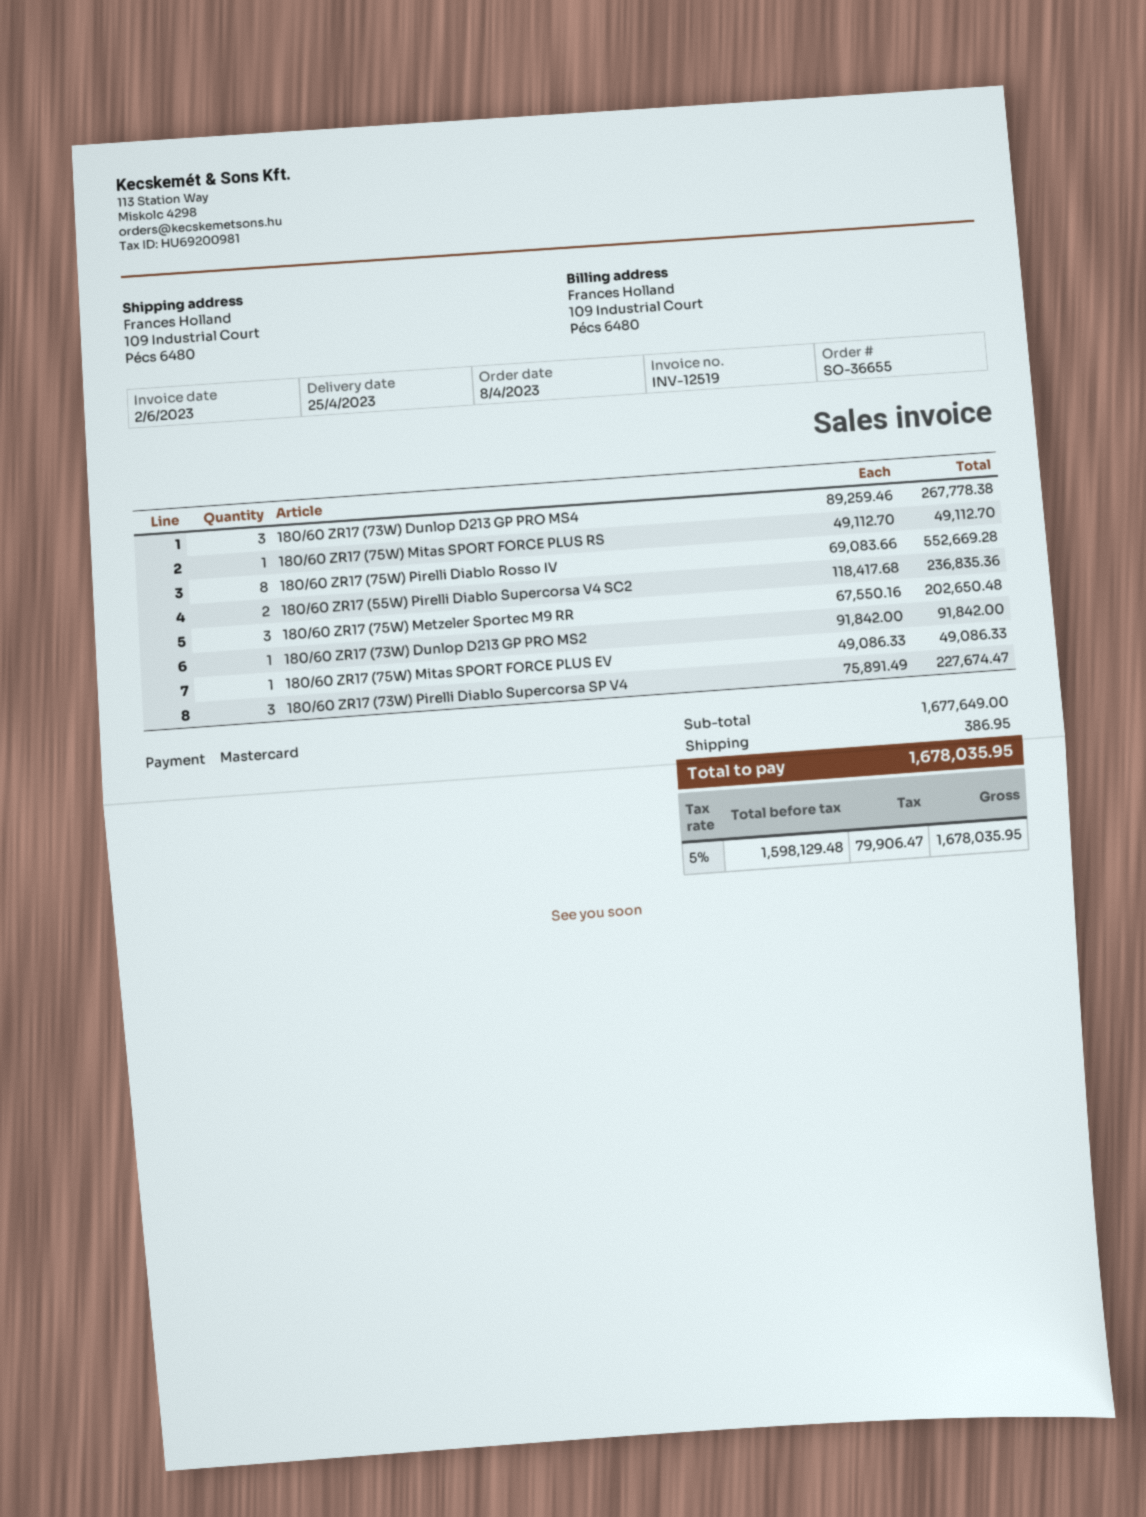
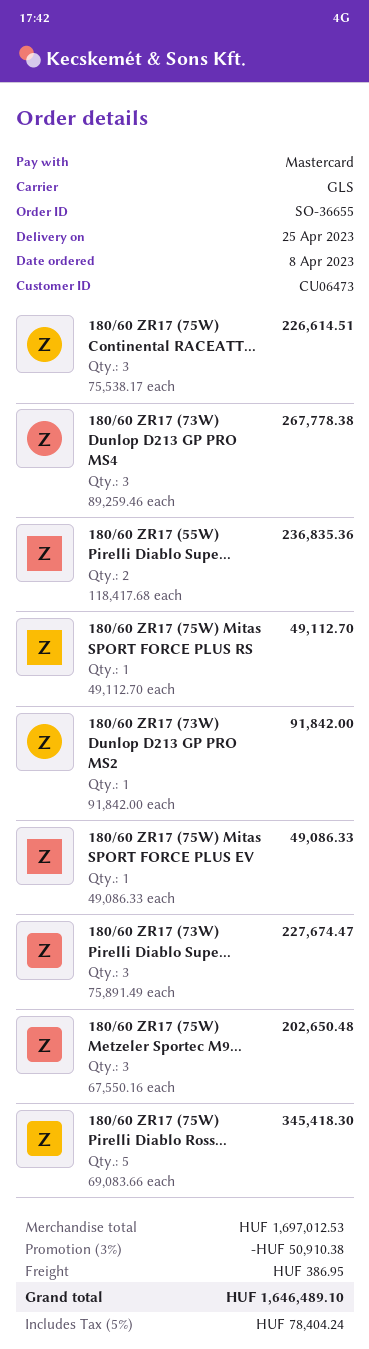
180/60 ZR17 (75W) Pirelli Diablo Rosso IV: 8 x 69083.66 = 552669.28 -> 5 x 69083.66 = 345418.30
180/60 ZR17 (75W) Continental RACEATT...: none -> 3 x 75538.17 = 226614.51
subtotal: 1677649.00 -> 1697012.53
discount: none -> 3% = 50910.38
tax: 5% = 79906.47 -> 5% = 78404.24
total: 1678035.95 -> 1646489.10

